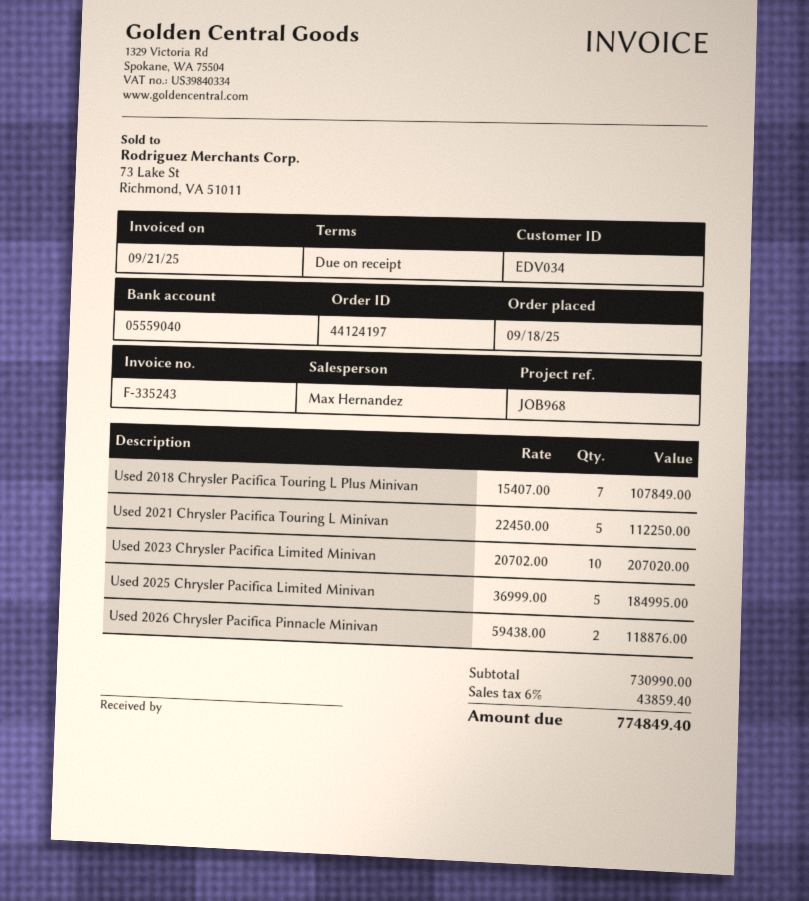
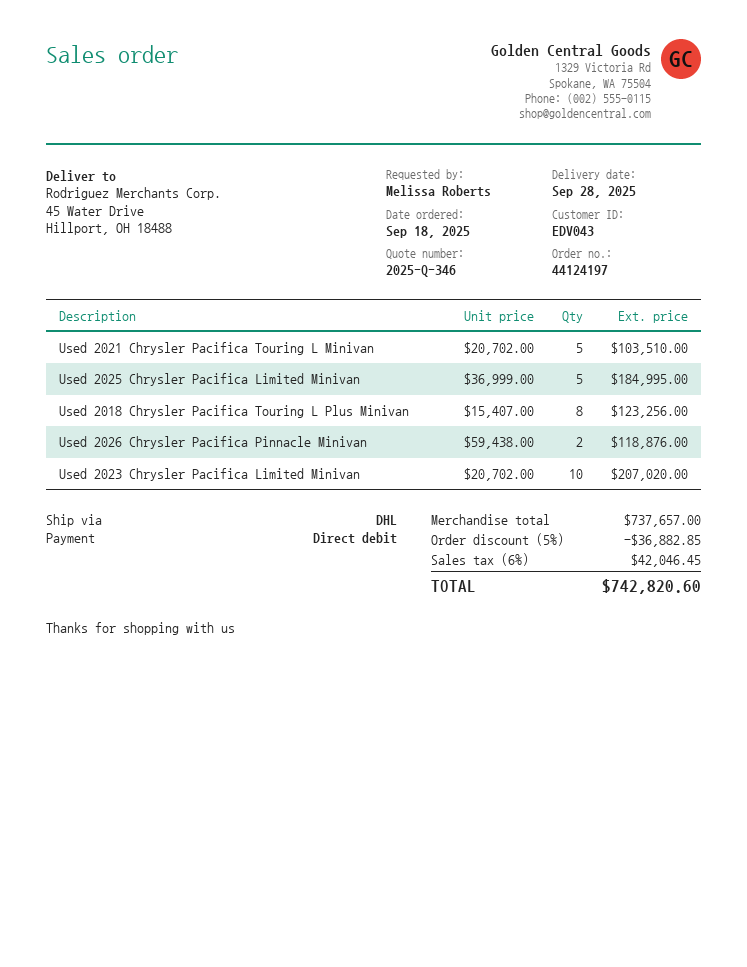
customer number: EDV034 -> EDV043
Used 2018 Chrysler Pacifica Touring L Plus Minivan: 7 x 15407.00 = 107849.00 -> 8 x 15407.00 = 123256.00
Used 2021 Chrysler Pacifica Touring L Minivan: 5 x 22450.00 = 112250.00 -> 5 x 20702.00 = 103510.00
subtotal: 730990.00 -> 737657.00
discount: none -> 5% = 36882.85
tax: 6% = 43859.40 -> 6% = 42046.45
total: 774849.40 -> 742820.60

